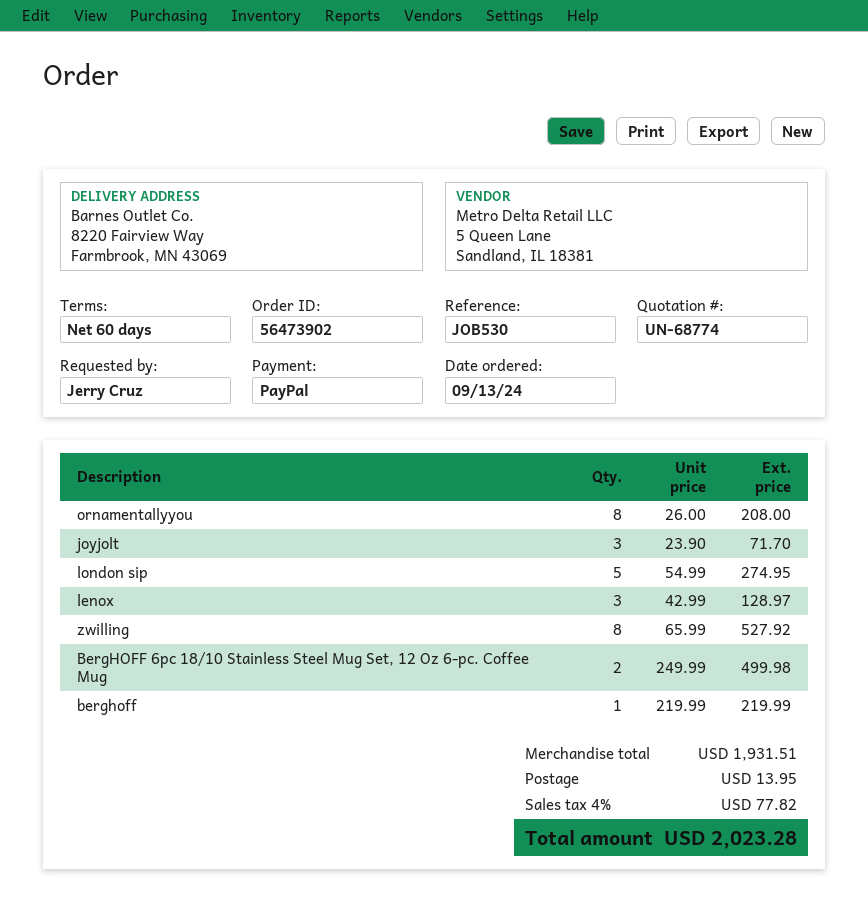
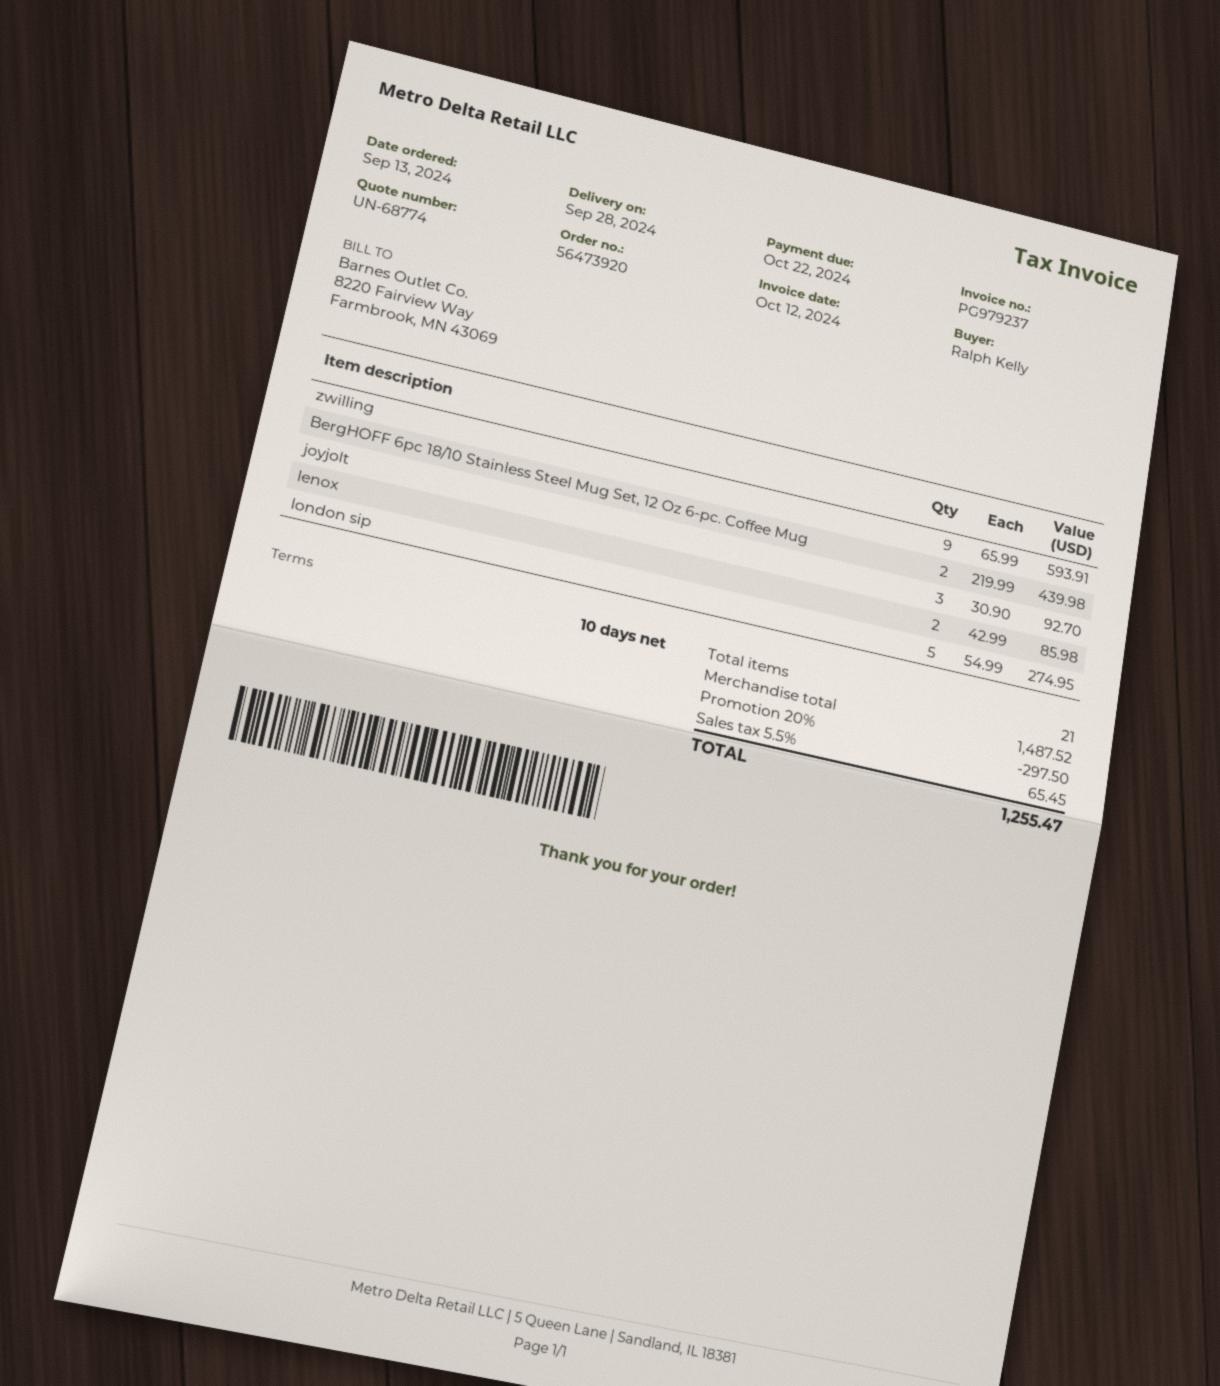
order number: 56473902 -> 56473920
payment terms: 60 days -> 10 days
ordered by: Jerry Cruz -> Ralph Kelly
ornamentallyyou: 8 x 26.00 = 208.00 -> none
joyjolt: 3 x 23.90 = 71.70 -> 3 x 30.90 = 92.70
lenox: 3 x 42.99 = 128.97 -> 2 x 42.99 = 85.98
zwilling: 8 x 65.99 = 527.92 -> 9 x 65.99 = 593.91
BergHOFF 6pc 18/10 Stainless Steel Mug Set, 12 Oz 6-pc. Coffee Mug: 2 x 249.99 = 499.98 -> 2 x 219.99 = 439.98
berghoff: 1 x 219.99 = 219.99 -> none
subtotal: 1931.51 -> 1487.52
discount: none -> 20% = 297.50
shipping: 13.95 -> none
tax: 4% = 77.82 -> 5.5% = 65.45
total: 2023.28 -> 1255.47

